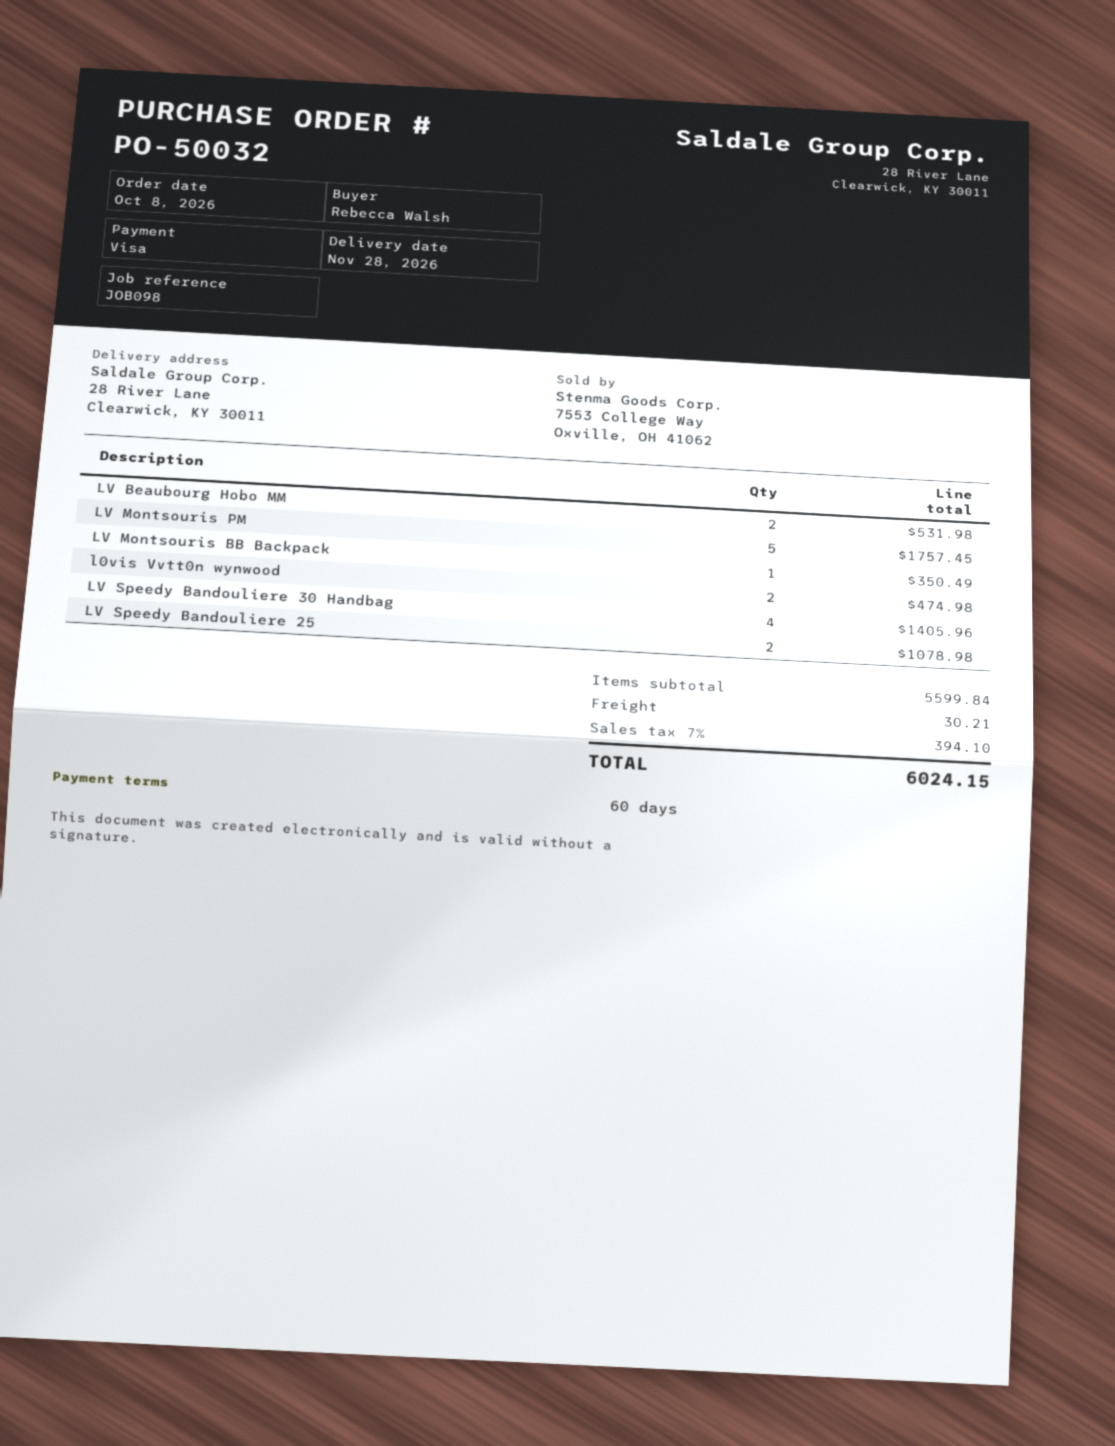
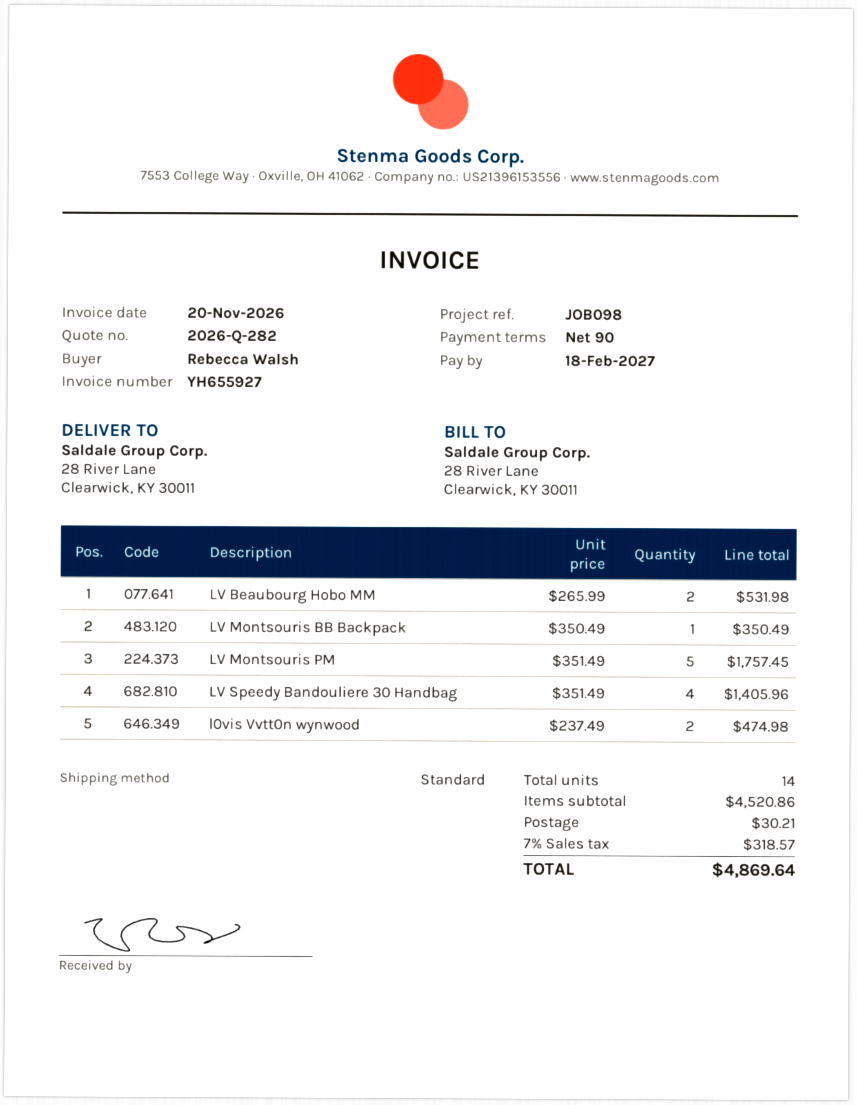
payment terms: 60 days -> 90 days
LV Speedy Bandouliere 25: 2 for 1078.98 -> none
subtotal: 5599.84 -> 4520.86
tax: 7% = 394.10 -> 7% = 318.57
total: 6024.15 -> 4869.64

